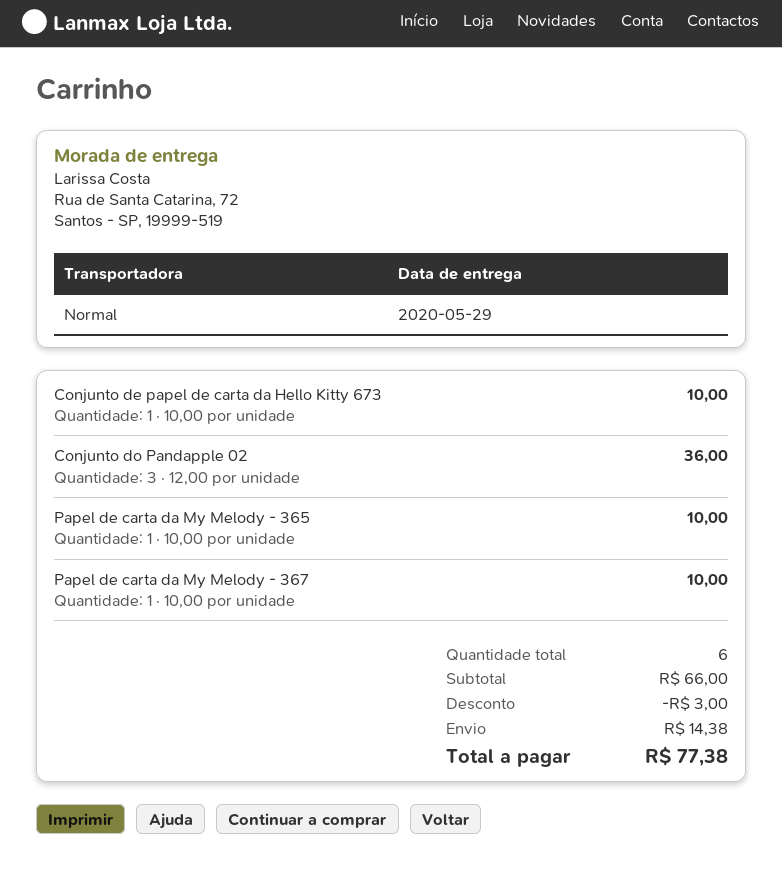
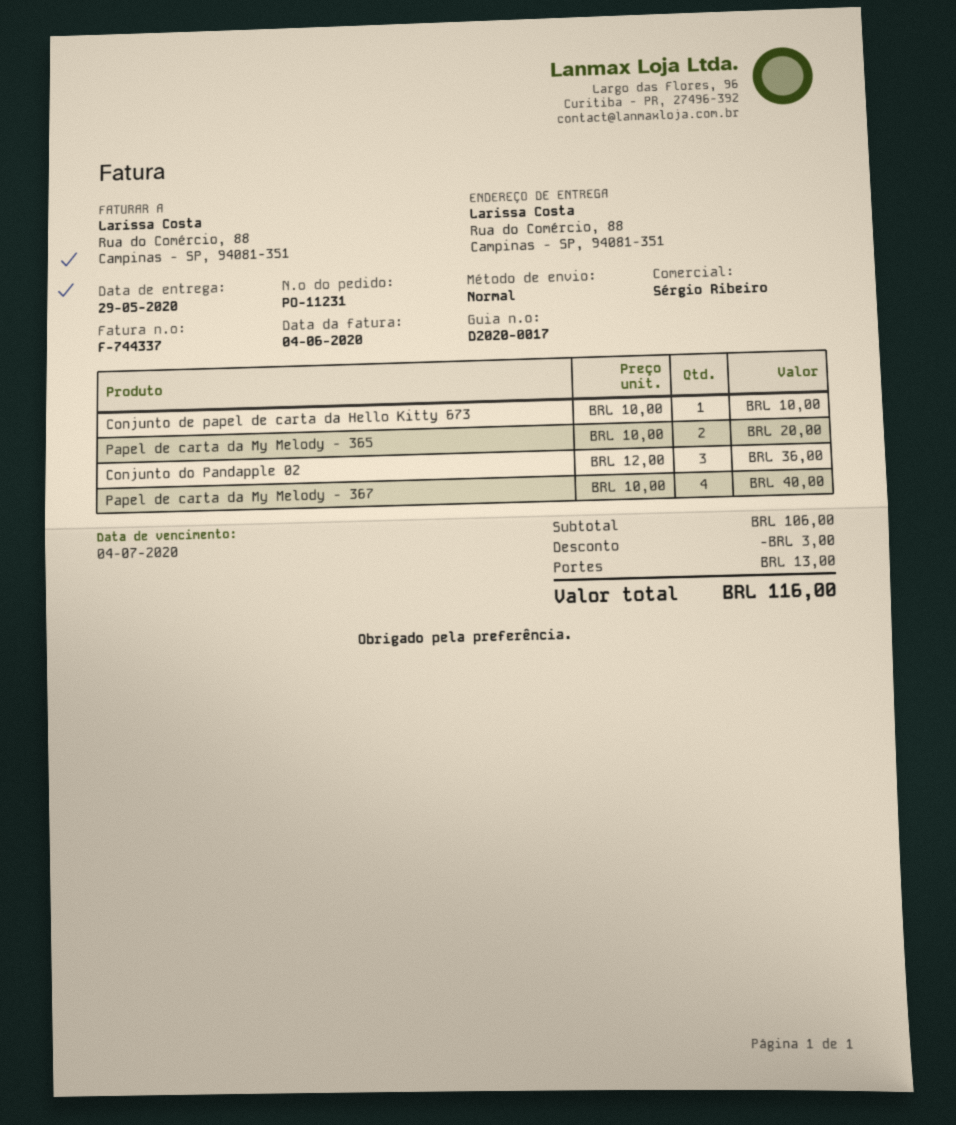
ship to: Rua de Santa Catarina, 72, Santos - SP, 19999-519 -> Rua do Comércio, 88, Campinas - SP, 94081-351
Papel de carta da My Melody - 365: 1 x 10.00 = 10.00 -> 2 x 10.00 = 20.00
Papel de carta da My Melody - 367: 1 x 10.00 = 10.00 -> 4 x 10.00 = 40.00
subtotal: 66.00 -> 106.00
shipping: 14.38 -> 13.00
total: 77.38 -> 116.00

